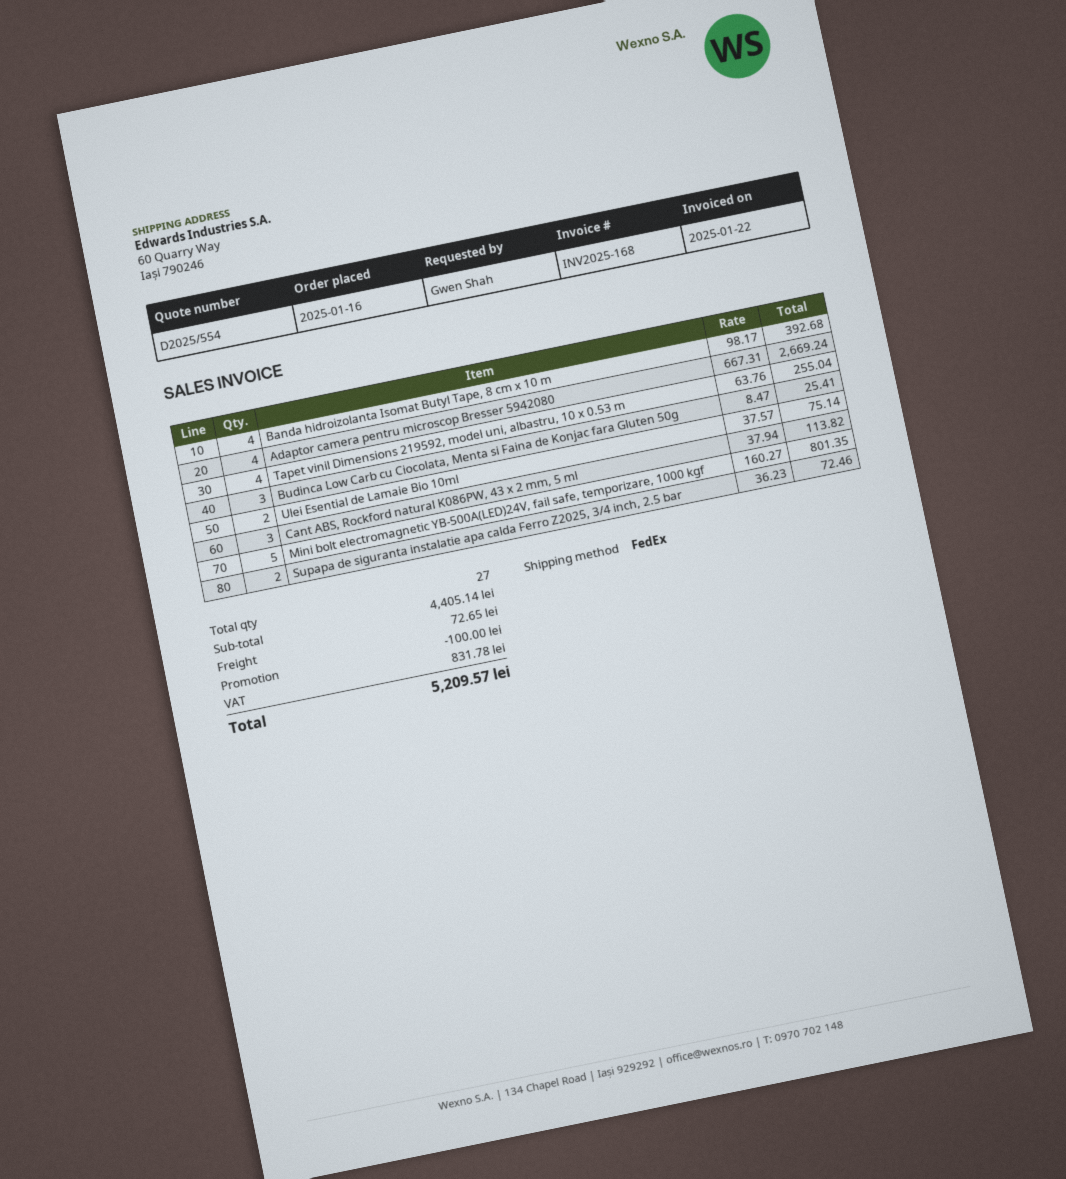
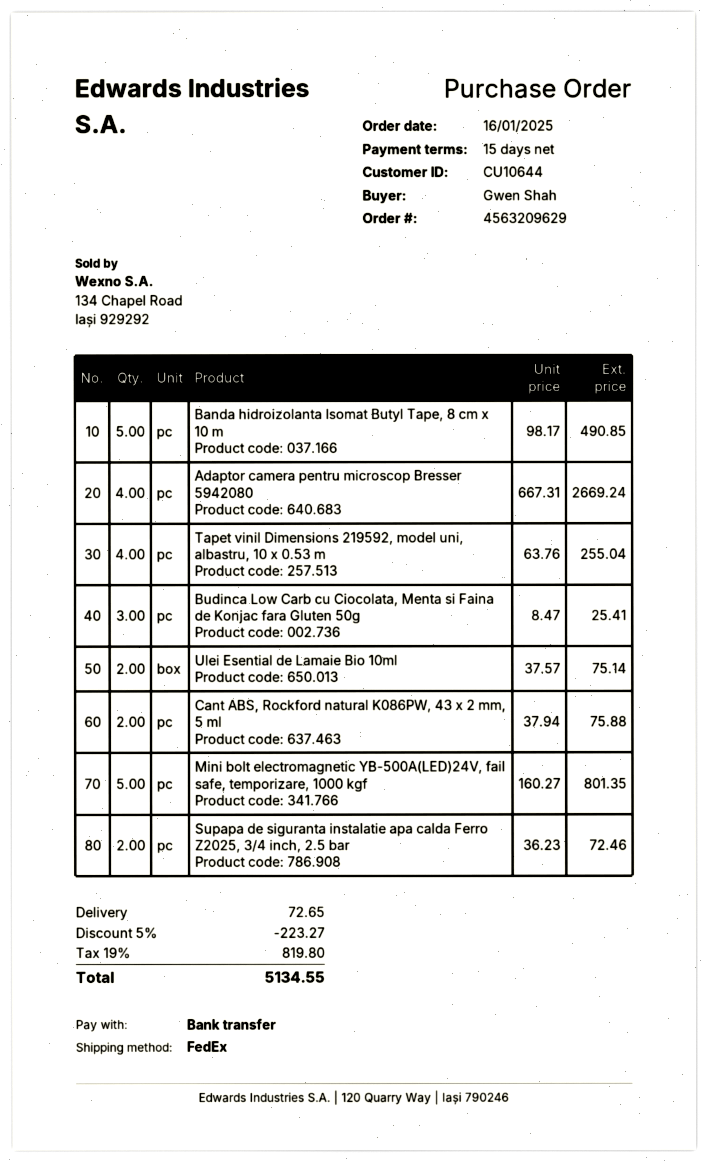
Banda hidroizolanta Isomat Butyl Tape, 8 cm x 10 m: 4 x 98.17 = 392.68 -> 5 x 98.17 = 490.85
Cant ABS, Rockford natural K086PW, 43 x 2 mm, 5 ml: 3 x 37.94 = 113.82 -> 2 x 37.94 = 75.88
discount: 100.00 -> 223.27
tax: 831.78 -> 819.80
total: 5209.57 -> 5134.55

